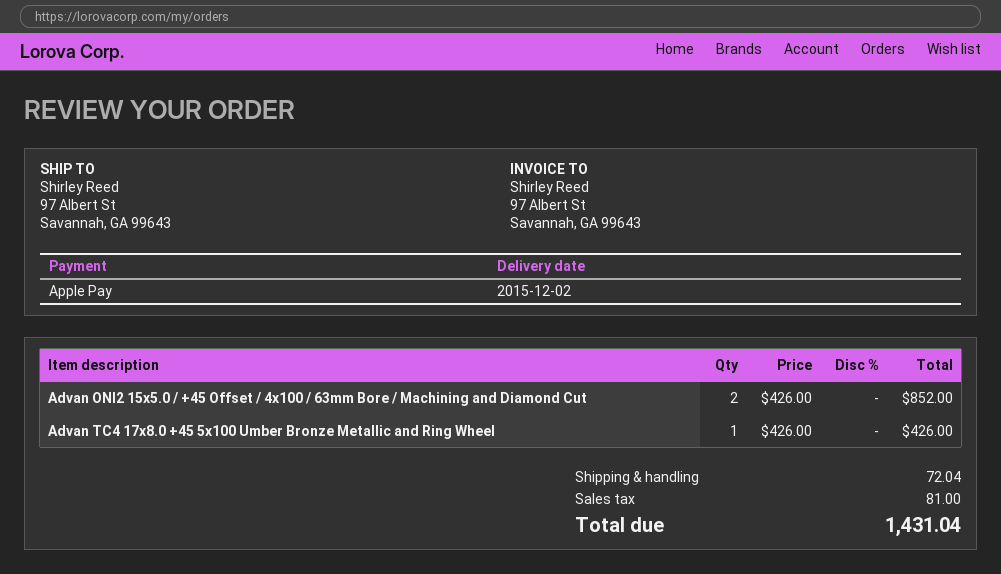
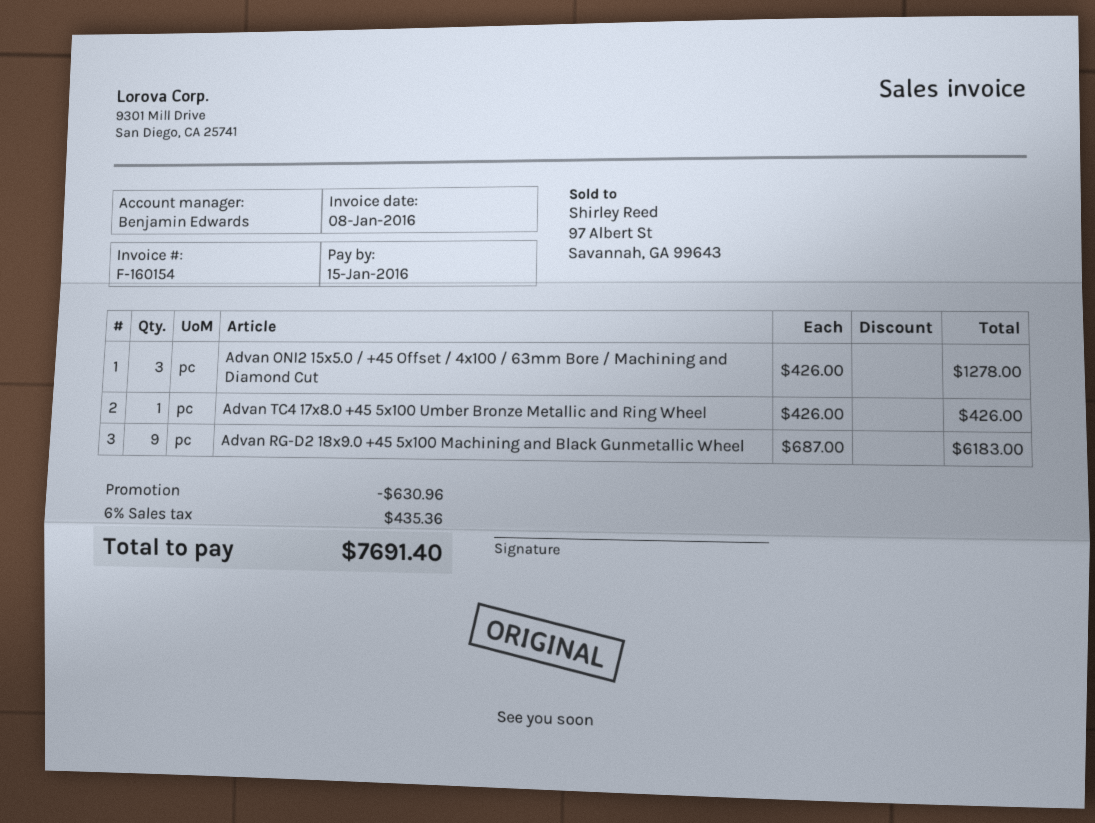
Advan ONI2 15x5.0 / +45 Offset / 4x100 / 63mm Bore / Machining and Diamond Cut: 2 x 426.00 = 852.00 -> 3 x 426.00 = 1278.00
Advan RG-D2 18x9.0 +45 5x100 Machining and Black Gunmetallic Wheel: none -> 9 x 687.00 = 6183.00
discount: none -> 630.96
shipping: 72.04 -> none
tax: 81.00 -> 435.36
total: 1431.04 -> 7691.40

